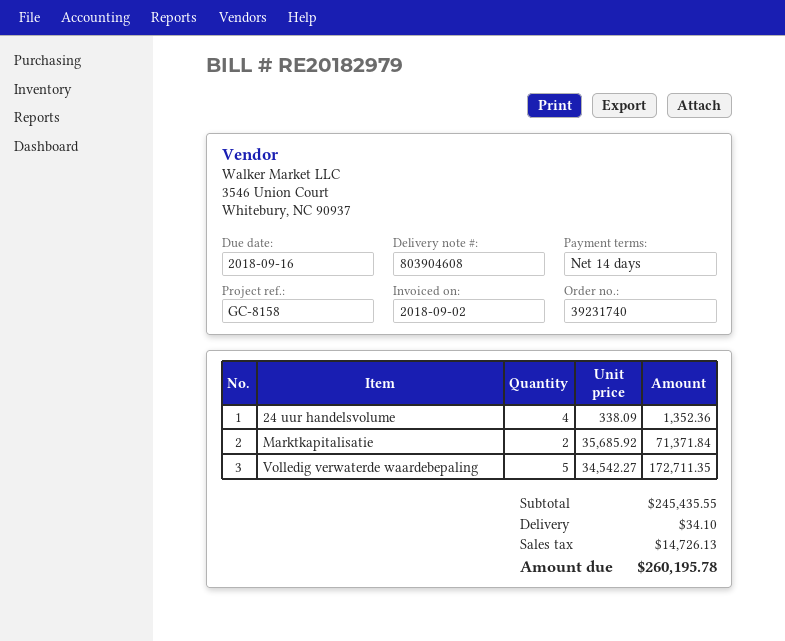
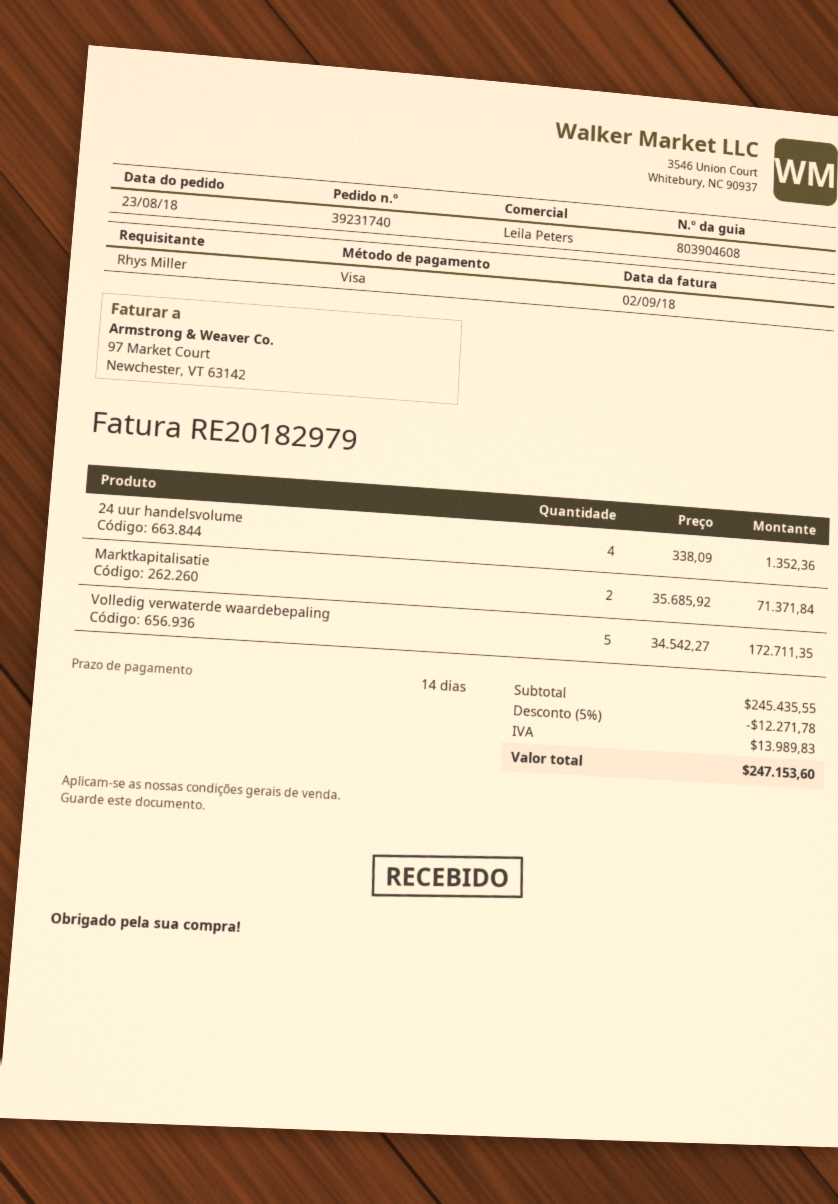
discount: none -> 5% = 12271.78
shipping: 34.10 -> none
tax: 14726.13 -> 13989.83
total: 260195.78 -> 247153.60

